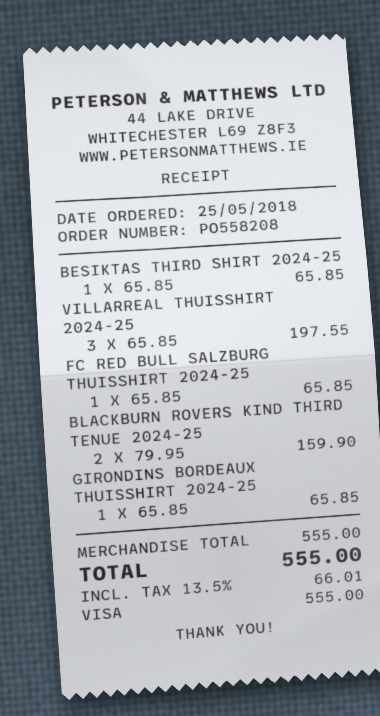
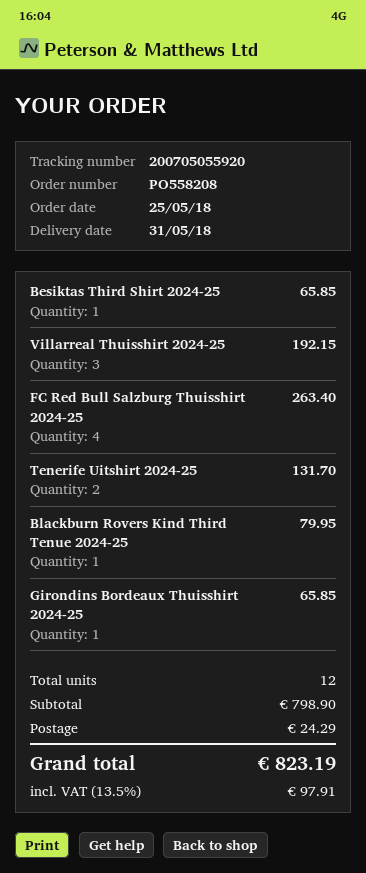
VILLARREAL THUISSHIRT 2024-25: 3 for 197.55 -> 3 for 192.15
FC RED BULL SALZBURG THUISSHIRT 2024-25: 1 for 65.85 -> 4 for 263.40
BLACKBURN ROVERS KIND THIRD TENUE 2024-25: 2 for 159.90 -> 1 for 79.95
Tenerife Uitshirt 2024-25: none -> 2 for 131.70
subtotal: 555.00 -> 798.90
shipping: none -> 24.29
tax: 13.5% = 66.01 -> 13.5% = 97.91
total: 555.00 -> 823.19

